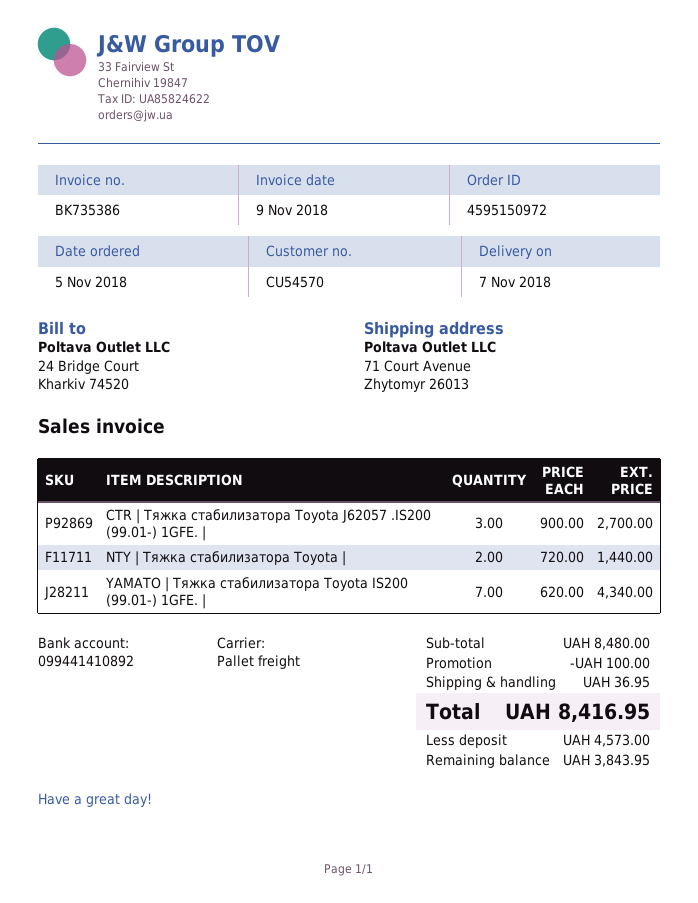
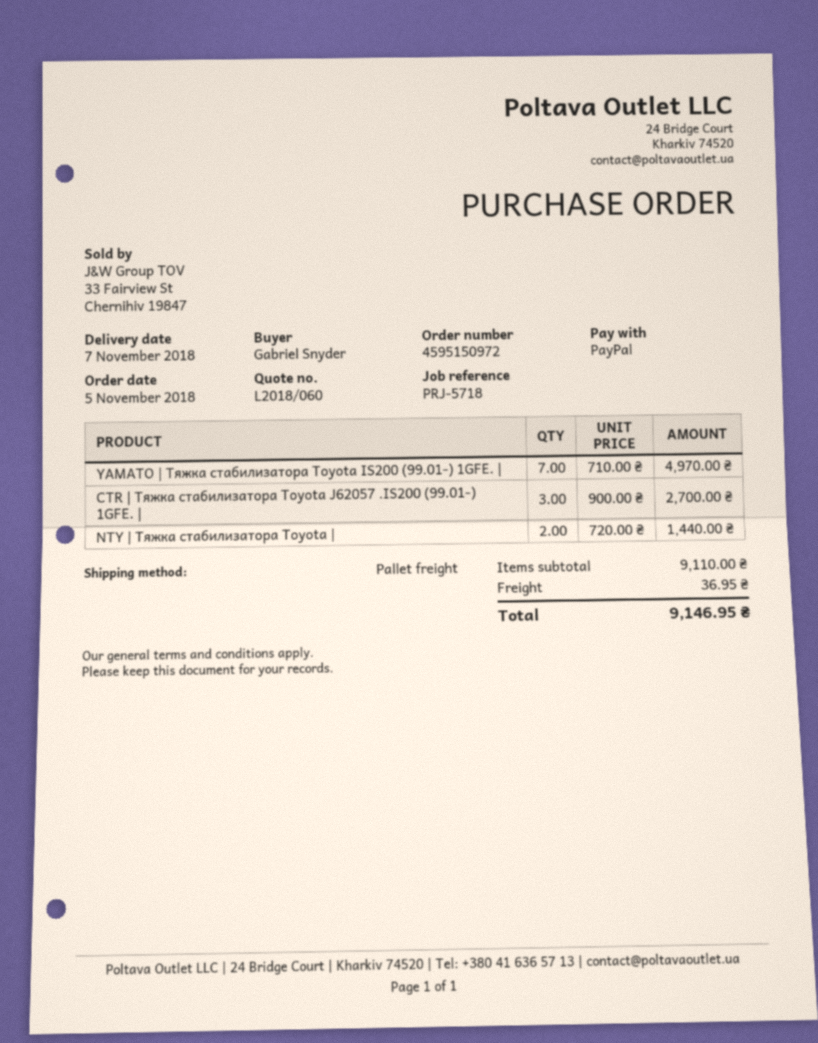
YAMATO | Тяжка стабилизатора Toyota IS200 (99.01-) 1GFE. |: 7 x 620.00 = 4340.00 -> 7 x 710.00 = 4970.00
subtotal: 8480.00 -> 9110.00
discount: 100.00 -> none
total: 8416.95 -> 9146.95

